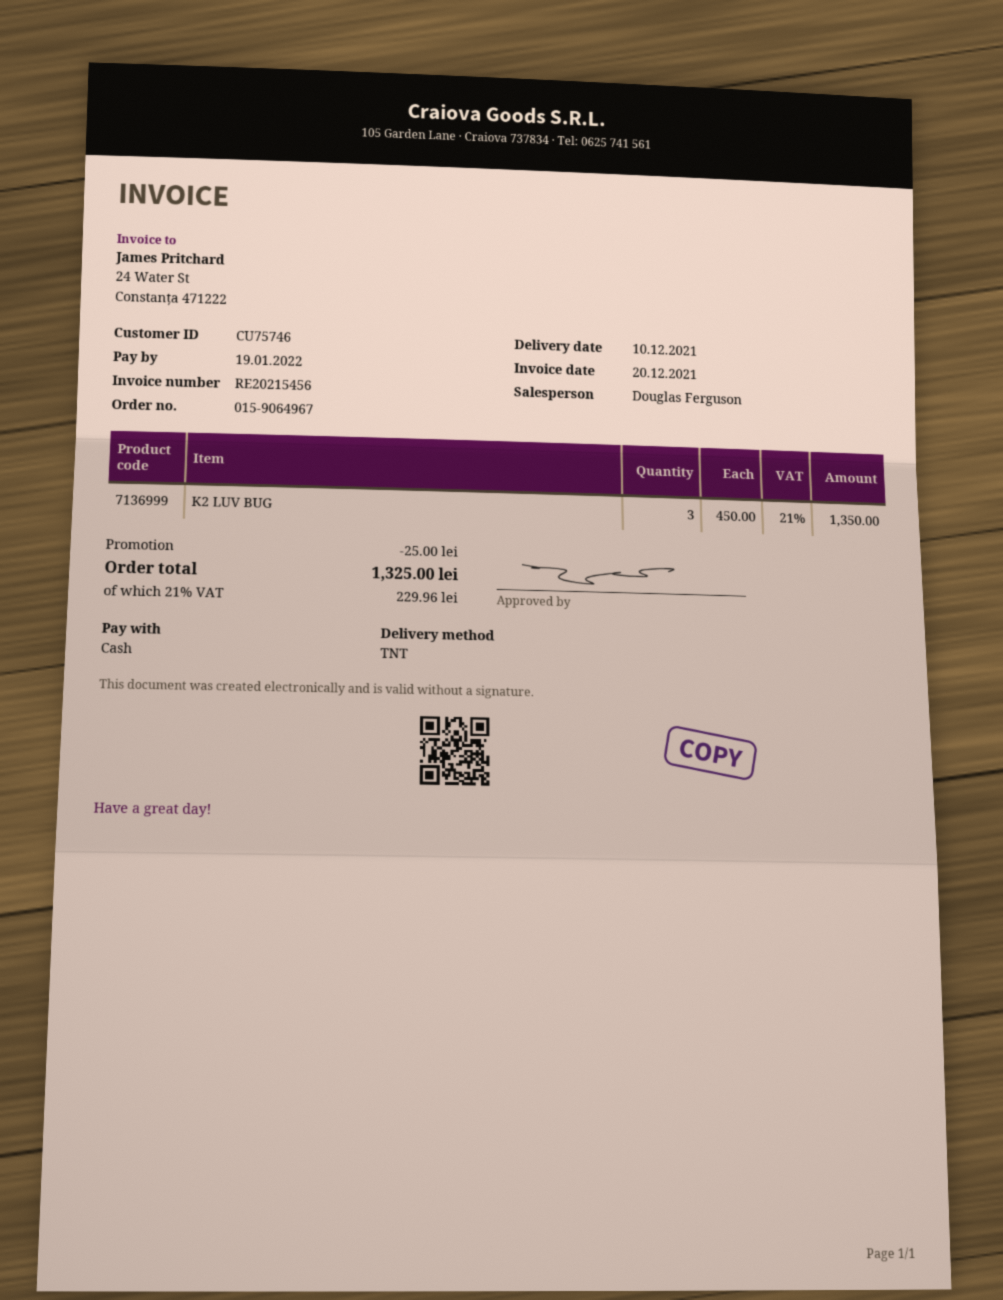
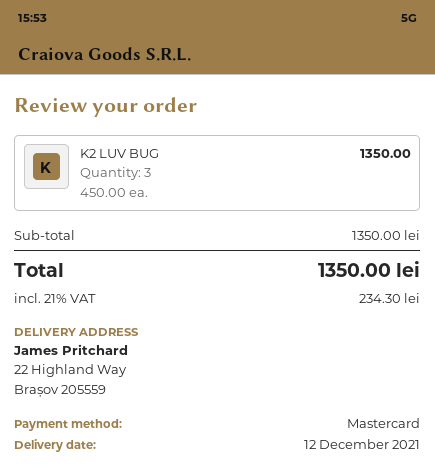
delivery date: 2021-12-10 -> 2021-12-12
payment method: cash -> Mastercard
discount: 25.00 -> none
tax: 21% = 229.96 -> 21% = 234.30
total: 1325.00 -> 1350.00

